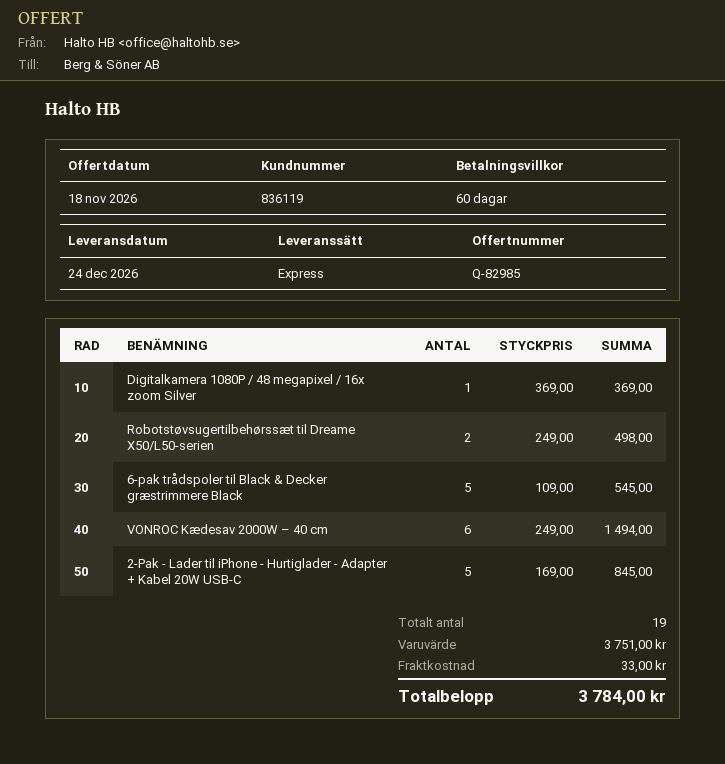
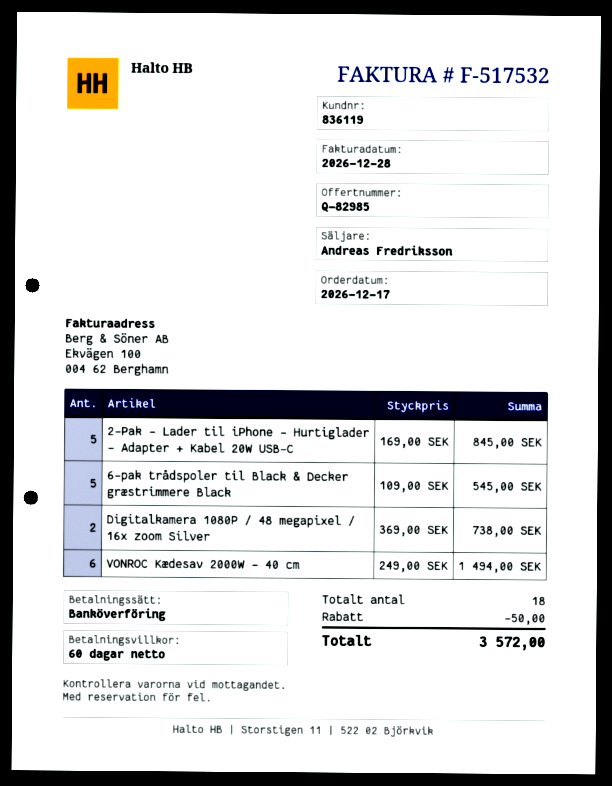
Digitalkamera 1080P / 48 megapixel / 16x zoom Silver: 1 x 369.00 = 369.00 -> 2 x 369.00 = 738.00
Robotstøvsugertilbehørssæt til Dreame X50/L50-serien: 2 x 249.00 = 498.00 -> none
total quantity: 19 -> 18
discount: none -> 50.00
shipping: 33.00 -> none
total: 3784.00 -> 3572.00

